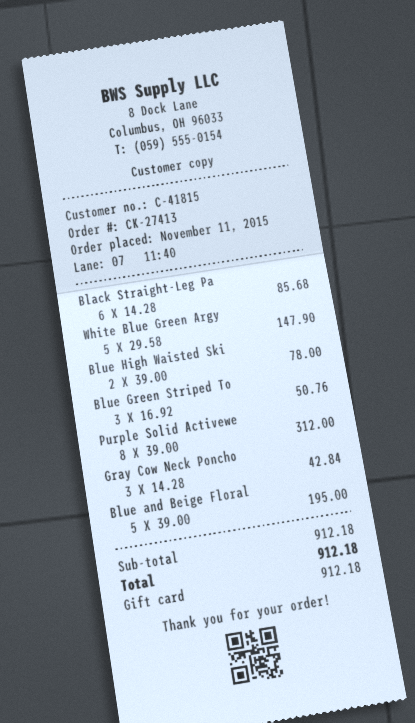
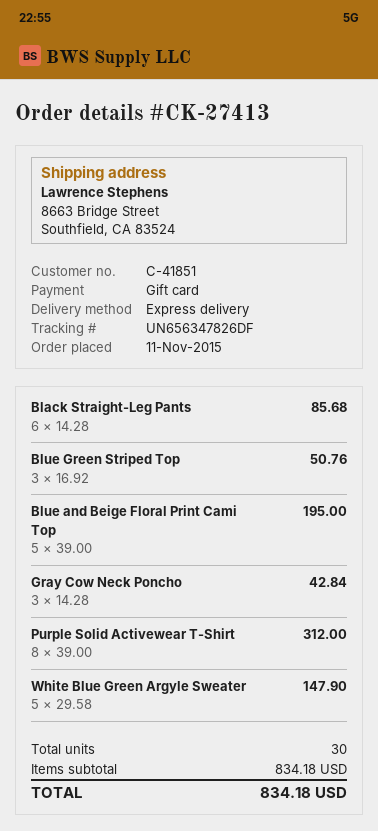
customer number: C-41815 -> C-41851
Blue High Waisted Ski: 2 x 39.00 = 78.00 -> none
subtotal: 912.18 -> 834.18
total: 912.18 -> 834.18

